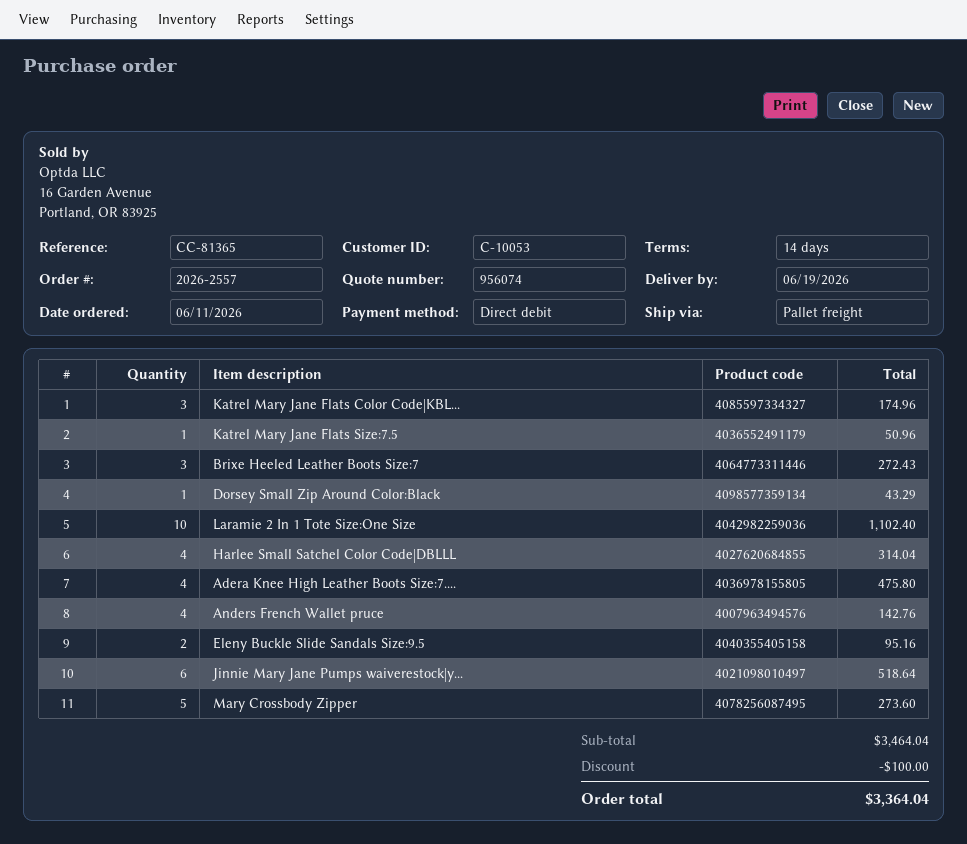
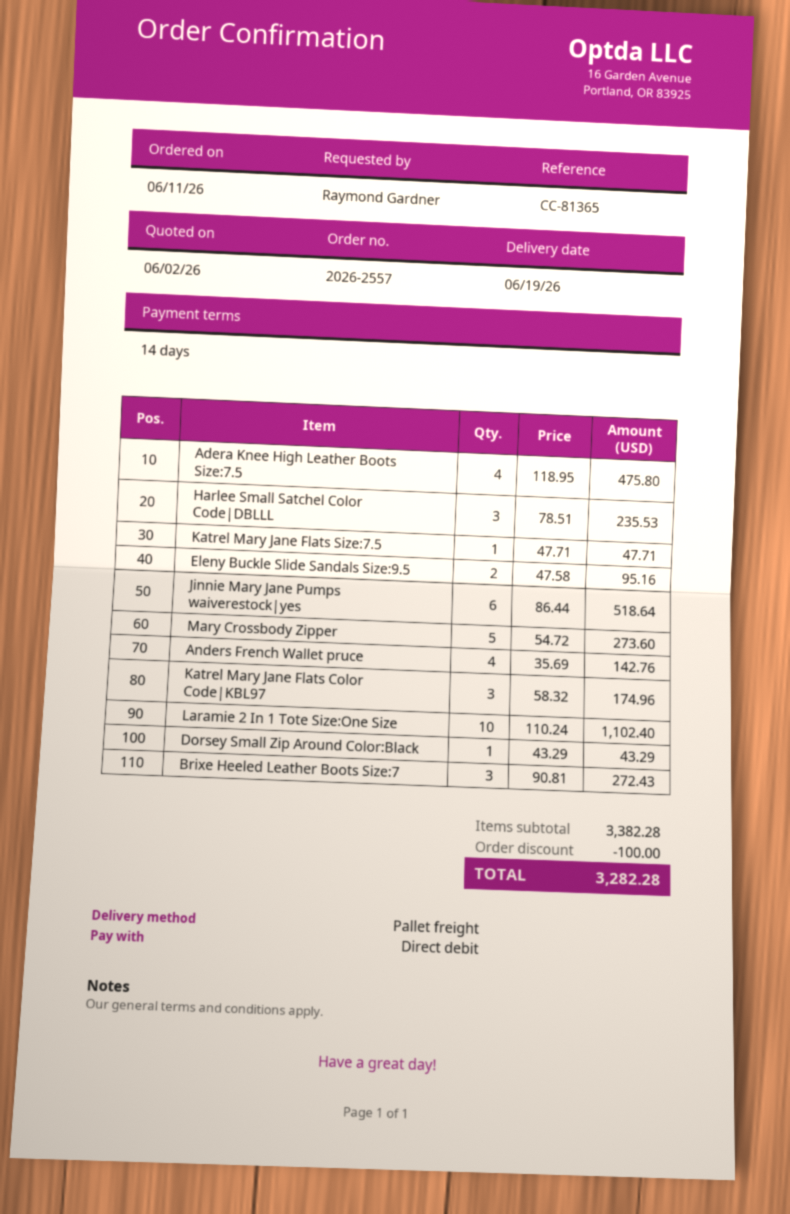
Katrel Mary Jane Flats Size:7.5: 1 for 50.96 -> 1 for 47.71
Harlee Small Satchel Color Code|DBLLL: 4 for 314.04 -> 3 for 235.53
subtotal: 3464.04 -> 3382.28
total: 3364.04 -> 3282.28

